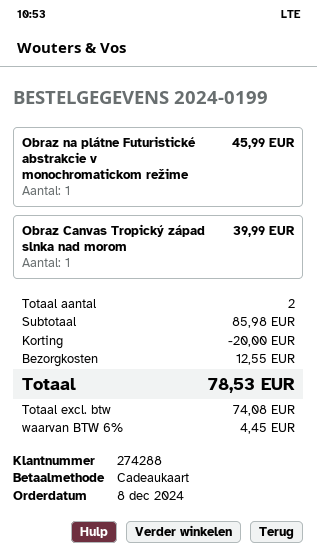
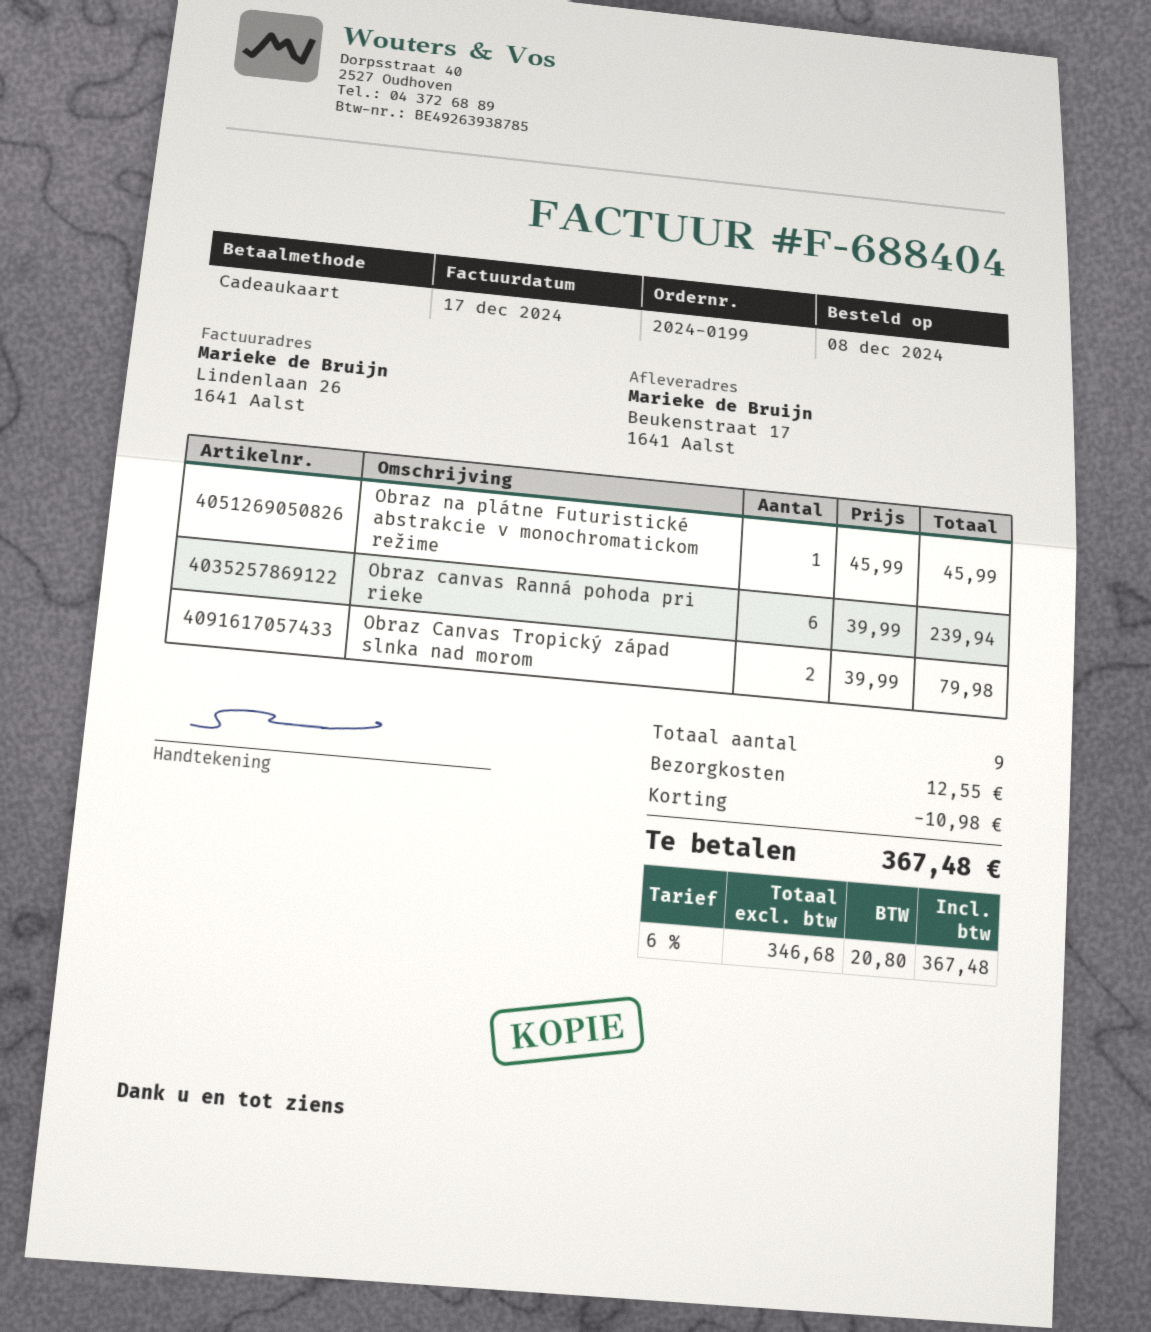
Obraz Canvas Tropický západ slnka nad morom: 1 for 39.99 -> 2 for 79.98
Obraz canvas Ranná pohoda pri rieke: none -> 6 for 239.94
total quantity: 2 -> 9
discount: 20.00 -> 10.98
net: 74.08 -> 346.68
tax: 6% = 4.45 -> 6% = 20.80
total: 78.53 -> 367.48

